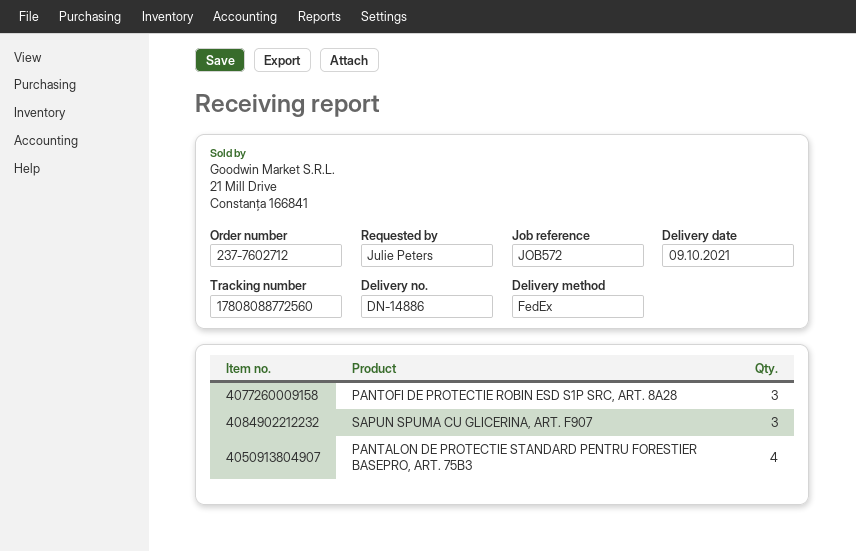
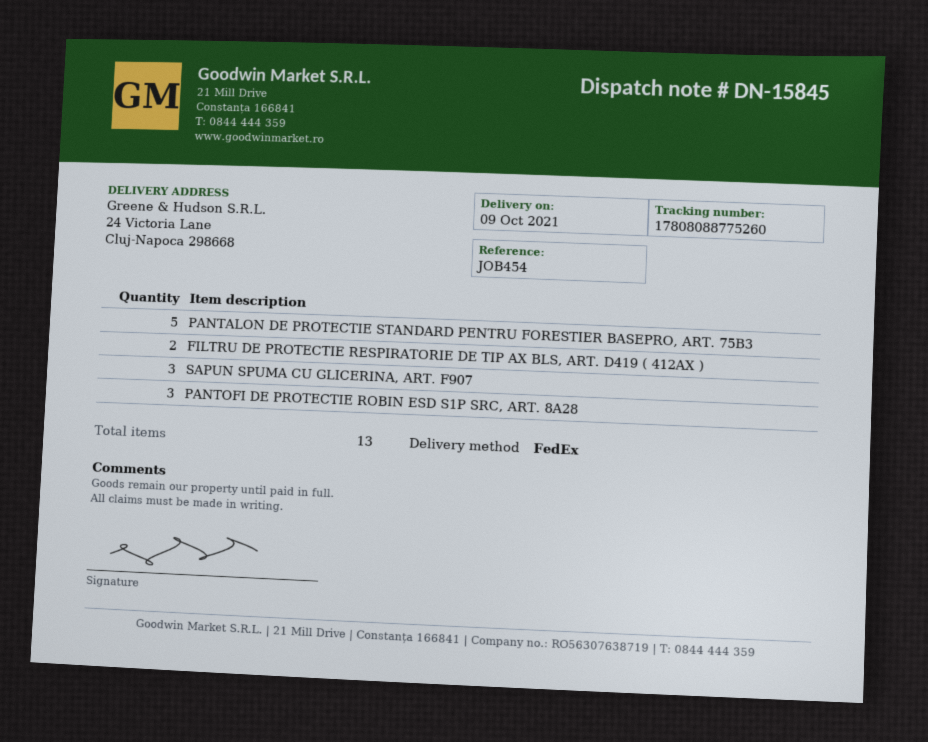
delivery note number: DN-14886 -> DN-15845
reference: JOB572 -> JOB454
tracking number: 17808088772560 -> 17808088775260
PANTALON DE PROTECTIE STANDARD PENTRU FORESTIER BASEPRO, ART. 75B3: 4 -> 5
FILTRU DE PROTECTIE RESPIRATORIE DE TIP AX BLS, ART. D419 ( 412AX ): none -> 2

